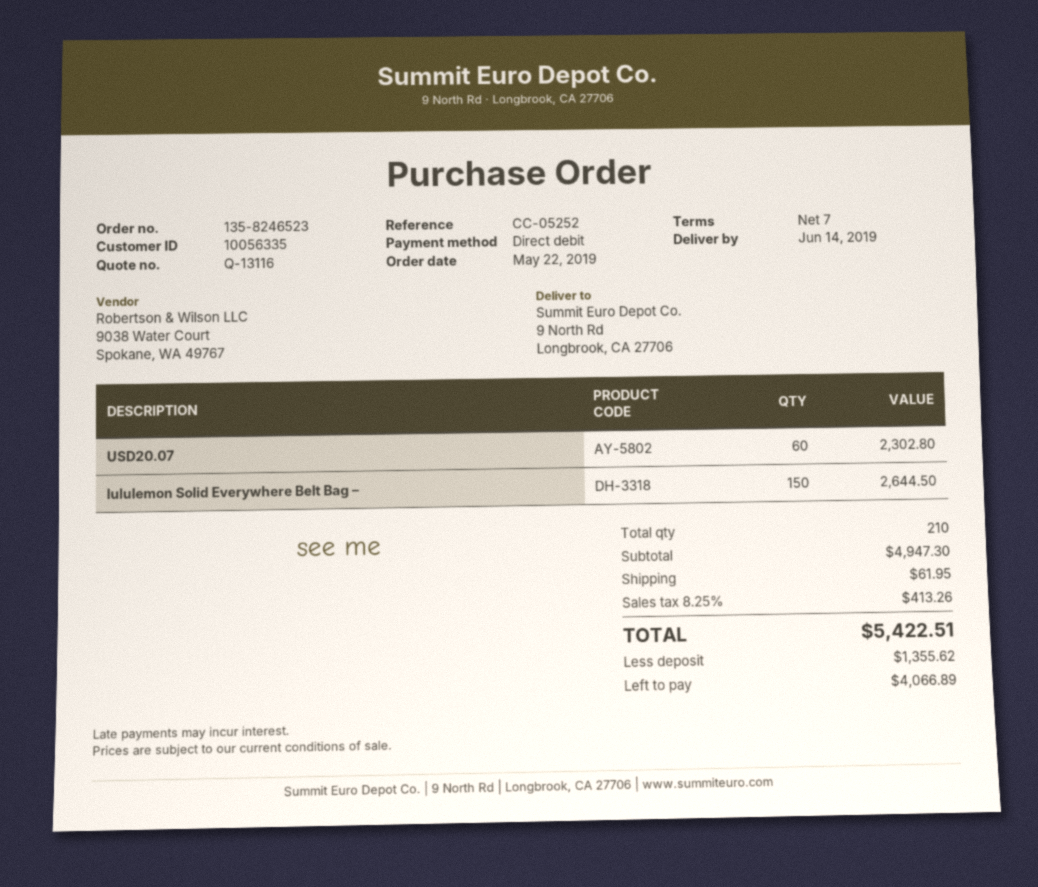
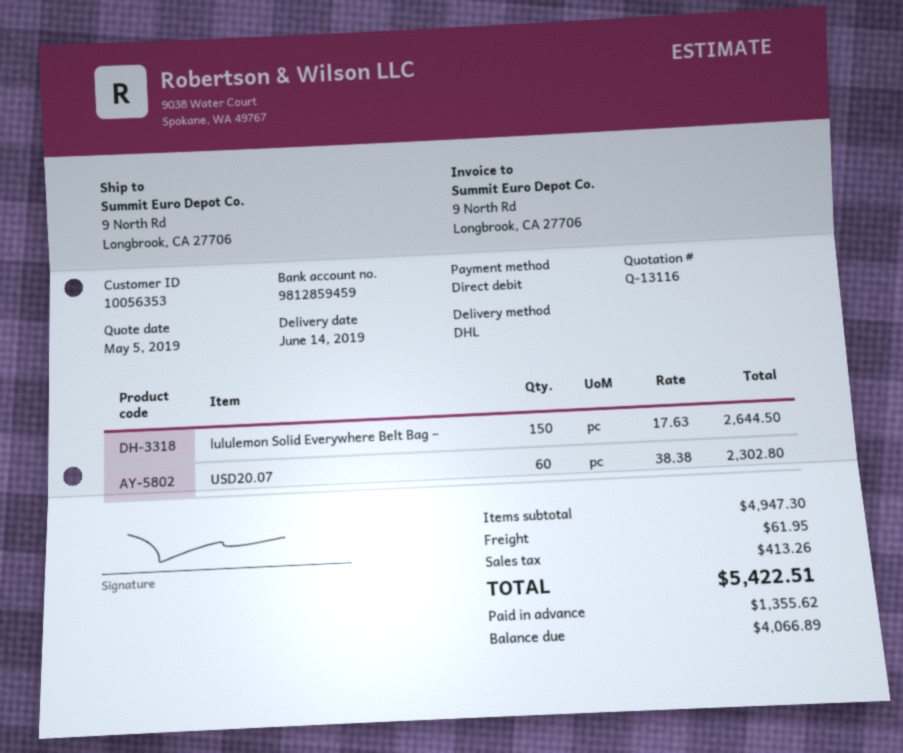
customer number: 10056335 -> 10056353

